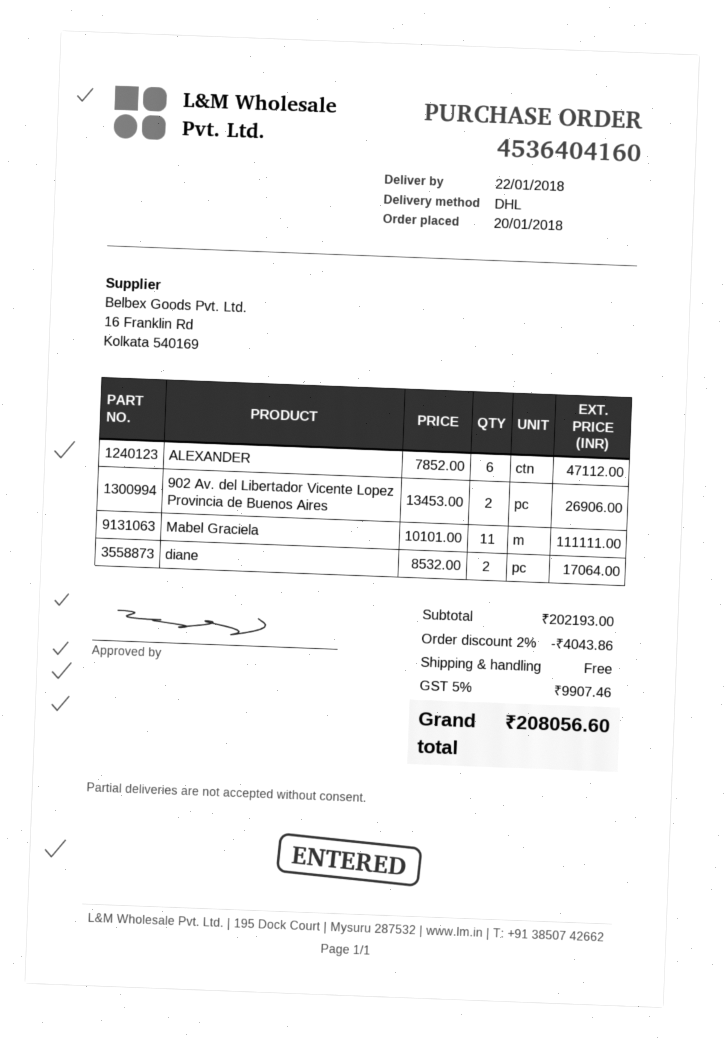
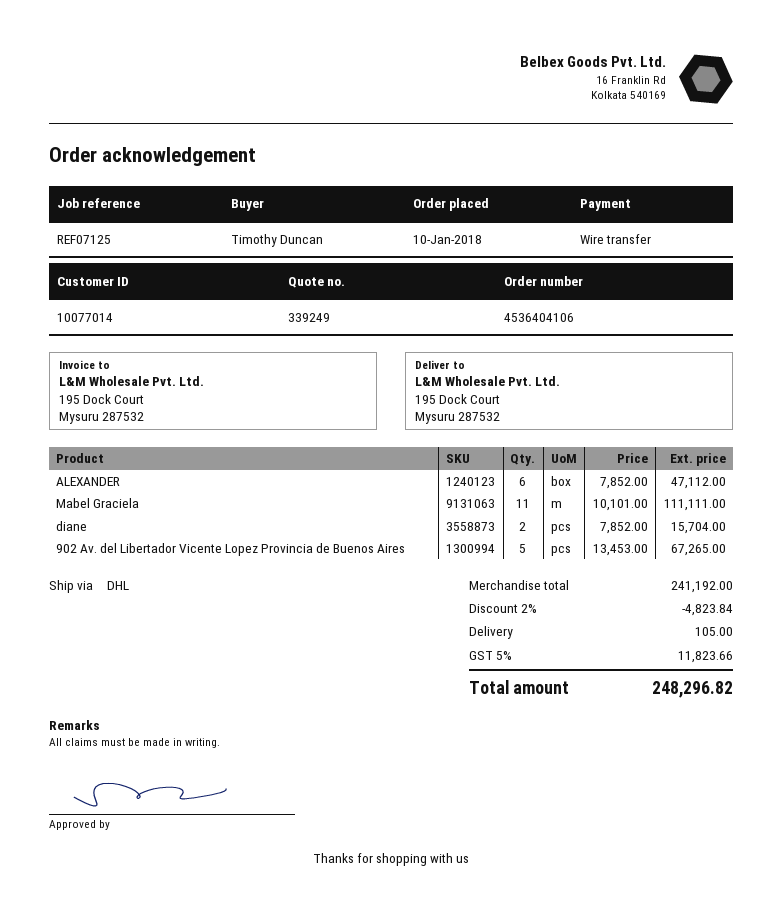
order number: 4536404160 -> 4536404106
order date: 2018-01-20 -> 2018-01-10
902 Av. del Libertador Vicente Lopez Provincia de Buenos Aires: 2 x 13453.00 = 26906.00 -> 5 x 13453.00 = 67265.00
diane: 2 x 8532.00 = 17064.00 -> 2 x 7852.00 = 15704.00
subtotal: 202193.00 -> 241192.00
discount: 2% = 4043.86 -> 2% = 4823.84
shipping: 0.00 -> 105.00
tax: 5% = 9907.46 -> 5% = 11823.66
total: 208056.60 -> 248296.82

